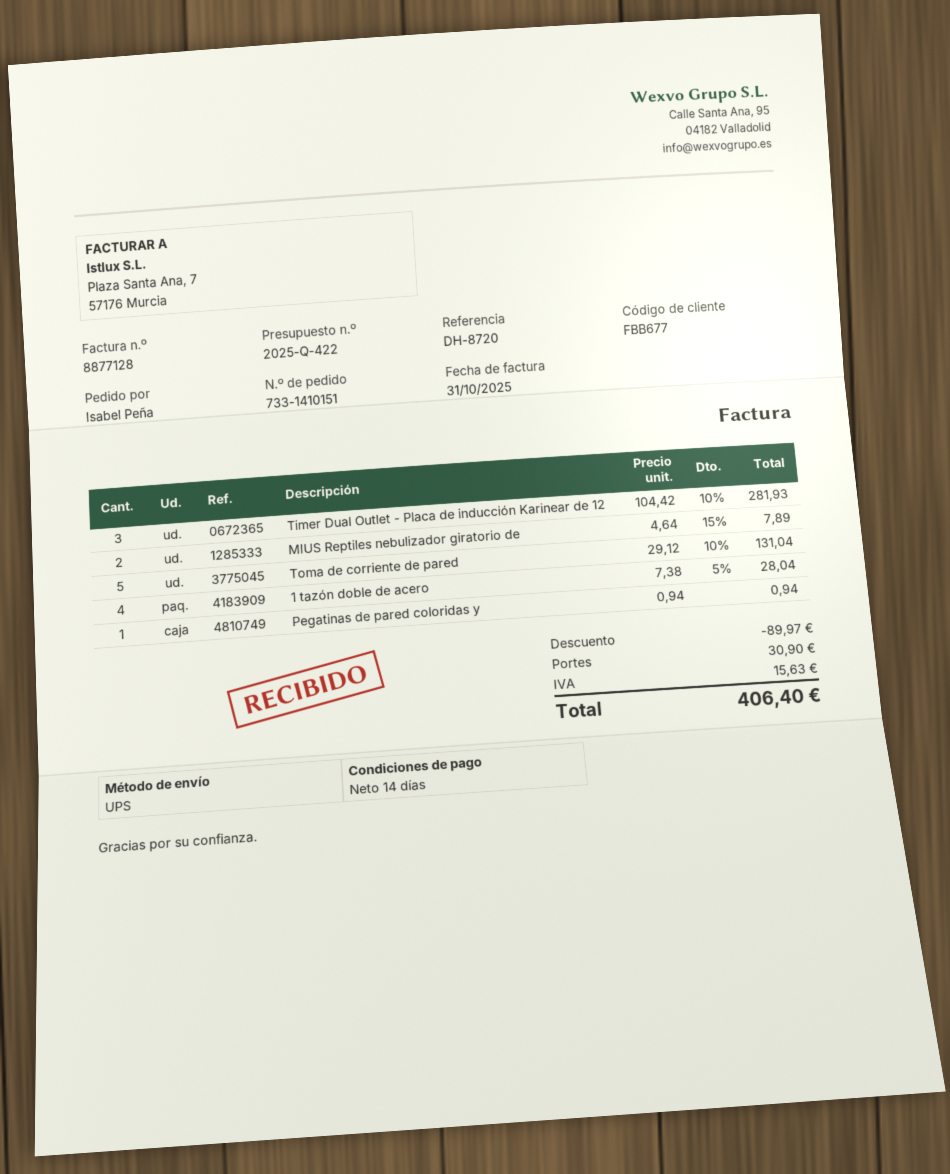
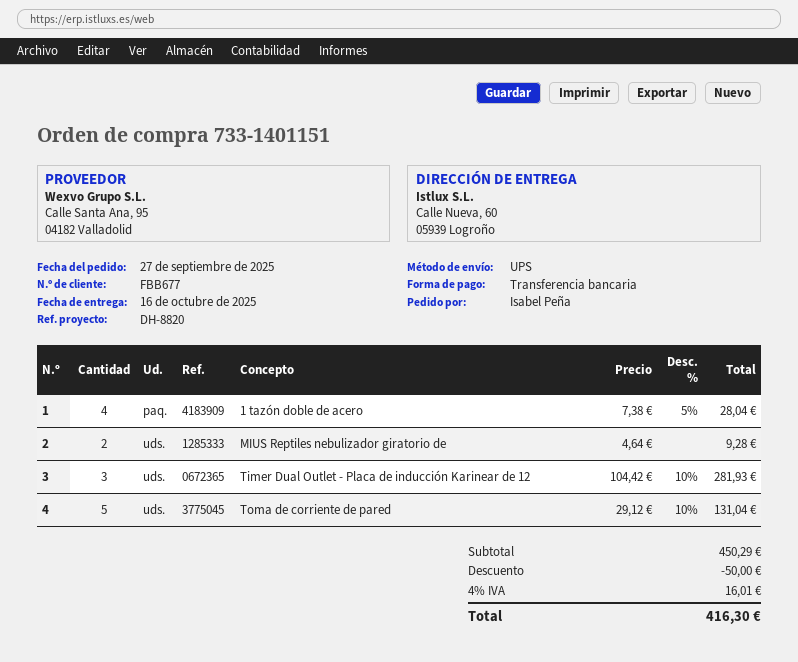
order number: 733-1410151 -> 733-1401151
reference: DH-8720 -> DH-8820
MIUS Reptiles nebulizador giratorio de: 2 x 4.64 - 15% = 7.89 -> 2 x 4.64 = 9.28
Pegatinas de pared coloridas y: 1 x 0.94 = 0.94 -> none
discount: 89.97 -> 50.00
shipping: 30.90 -> none
tax: 15.63 -> 16.01
total: 406.40 -> 416.30

